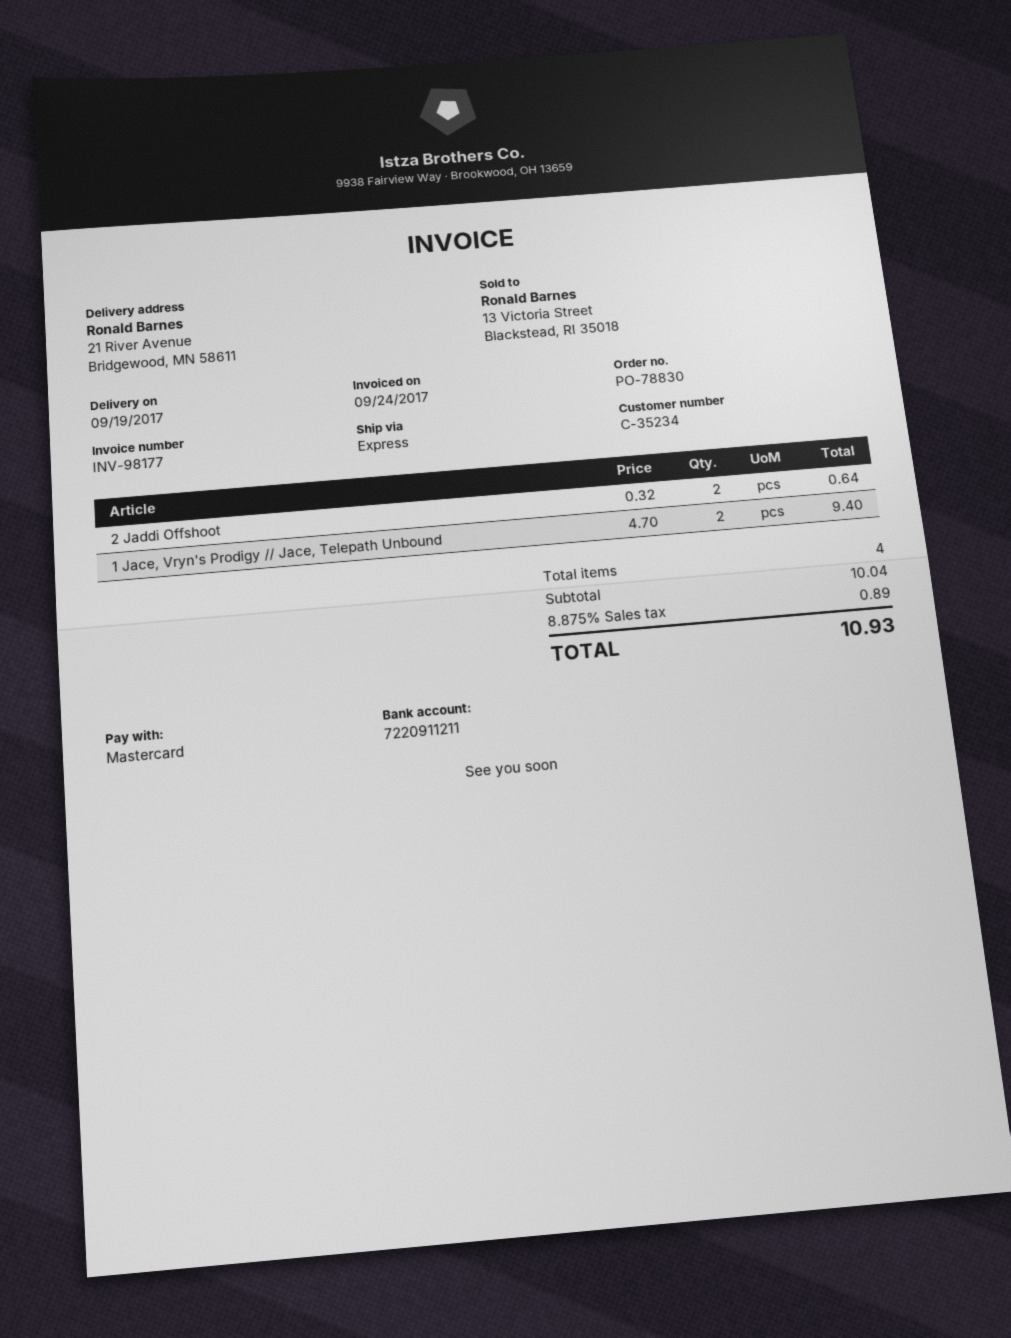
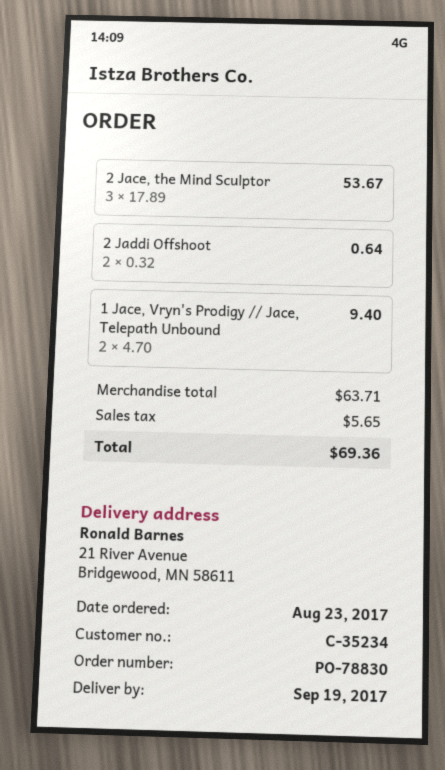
2 Jace, the Mind Sculptor: none -> 3 x 17.89 = 53.67
subtotal: 10.04 -> 63.71
tax: 0.89 -> 5.65
total: 10.93 -> 69.36

